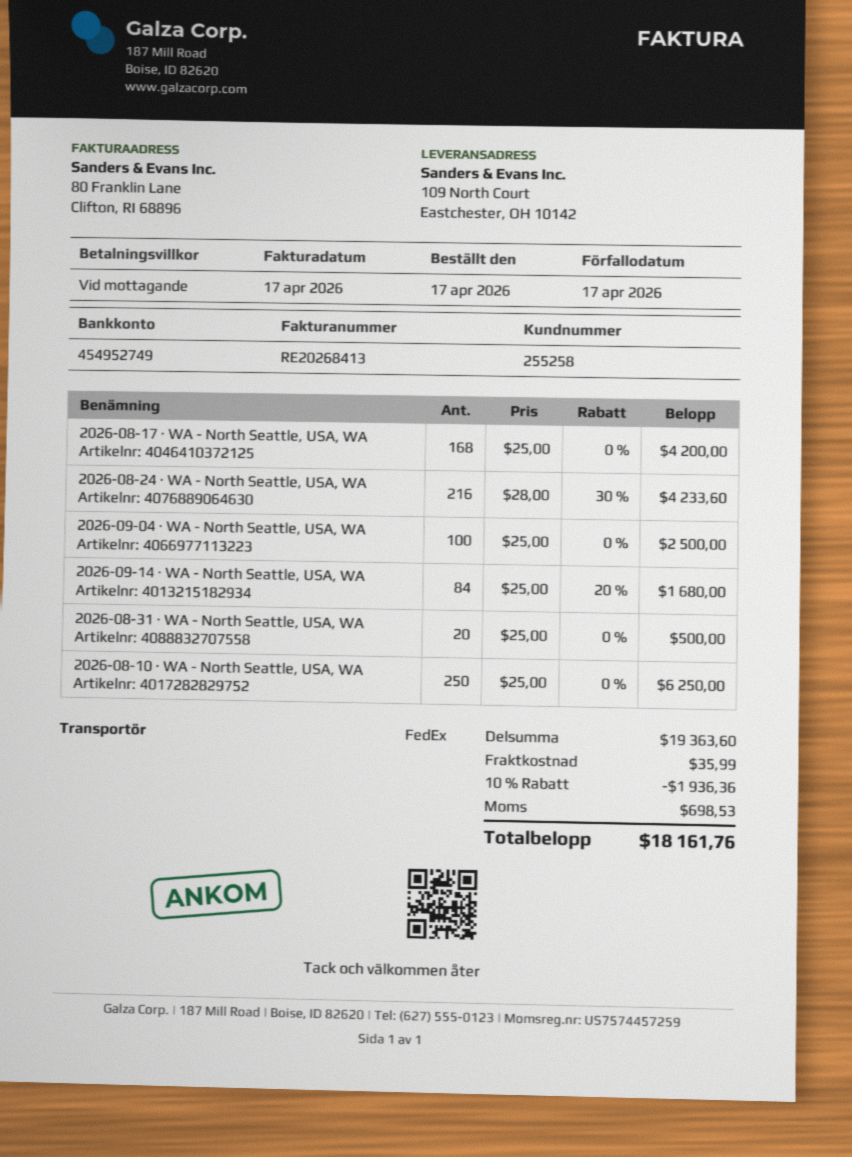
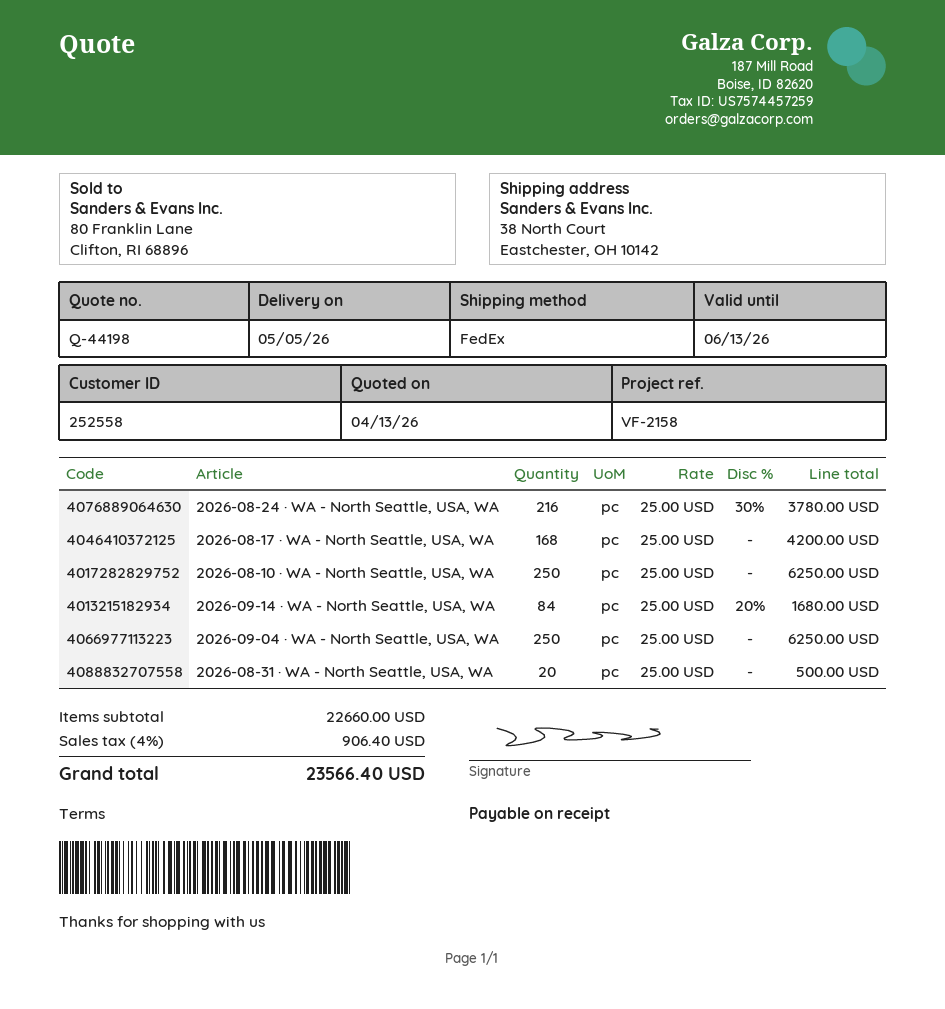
customer number: 255258 -> 252558
ship to: 109 North Court, Eastchester, OH 10142 -> 38 North Court, Eastchester, OH 10142
2026-08-24 · WA - North Seattle, USA, WA: 216 x 28.00 - 30% = 4233.60 -> 216 x 25.00 - 30% = 3780.00
2026-09-04 · WA - North Seattle, USA, WA: 100 x 25.00 = 2500.00 -> 250 x 25.00 = 6250.00
subtotal: 19363.60 -> 22660.00
discount: 10% = 1936.36 -> none
shipping: 35.99 -> none
tax: 698.53 -> 906.40
total: 18161.76 -> 23566.40

